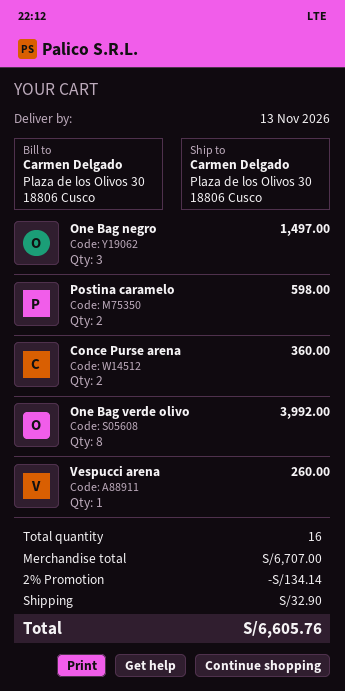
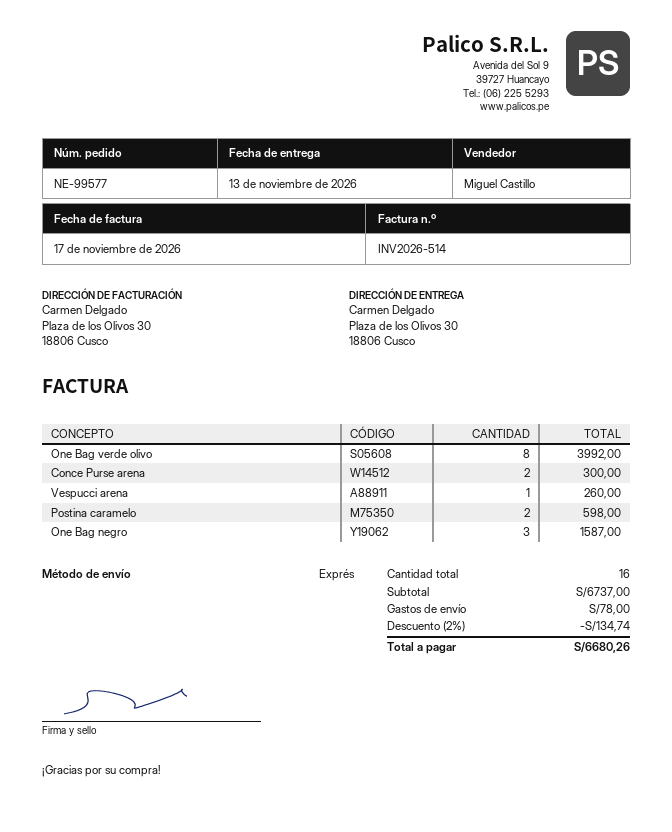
One Bag negro: 3 for 1497.00 -> 3 for 1587.00
Conce Purse arena: 2 for 360.00 -> 2 for 300.00
subtotal: 6707.00 -> 6737.00
discount: 2% = 134.14 -> 2% = 134.74
shipping: 32.90 -> 78.00
total: 6605.76 -> 6680.26

